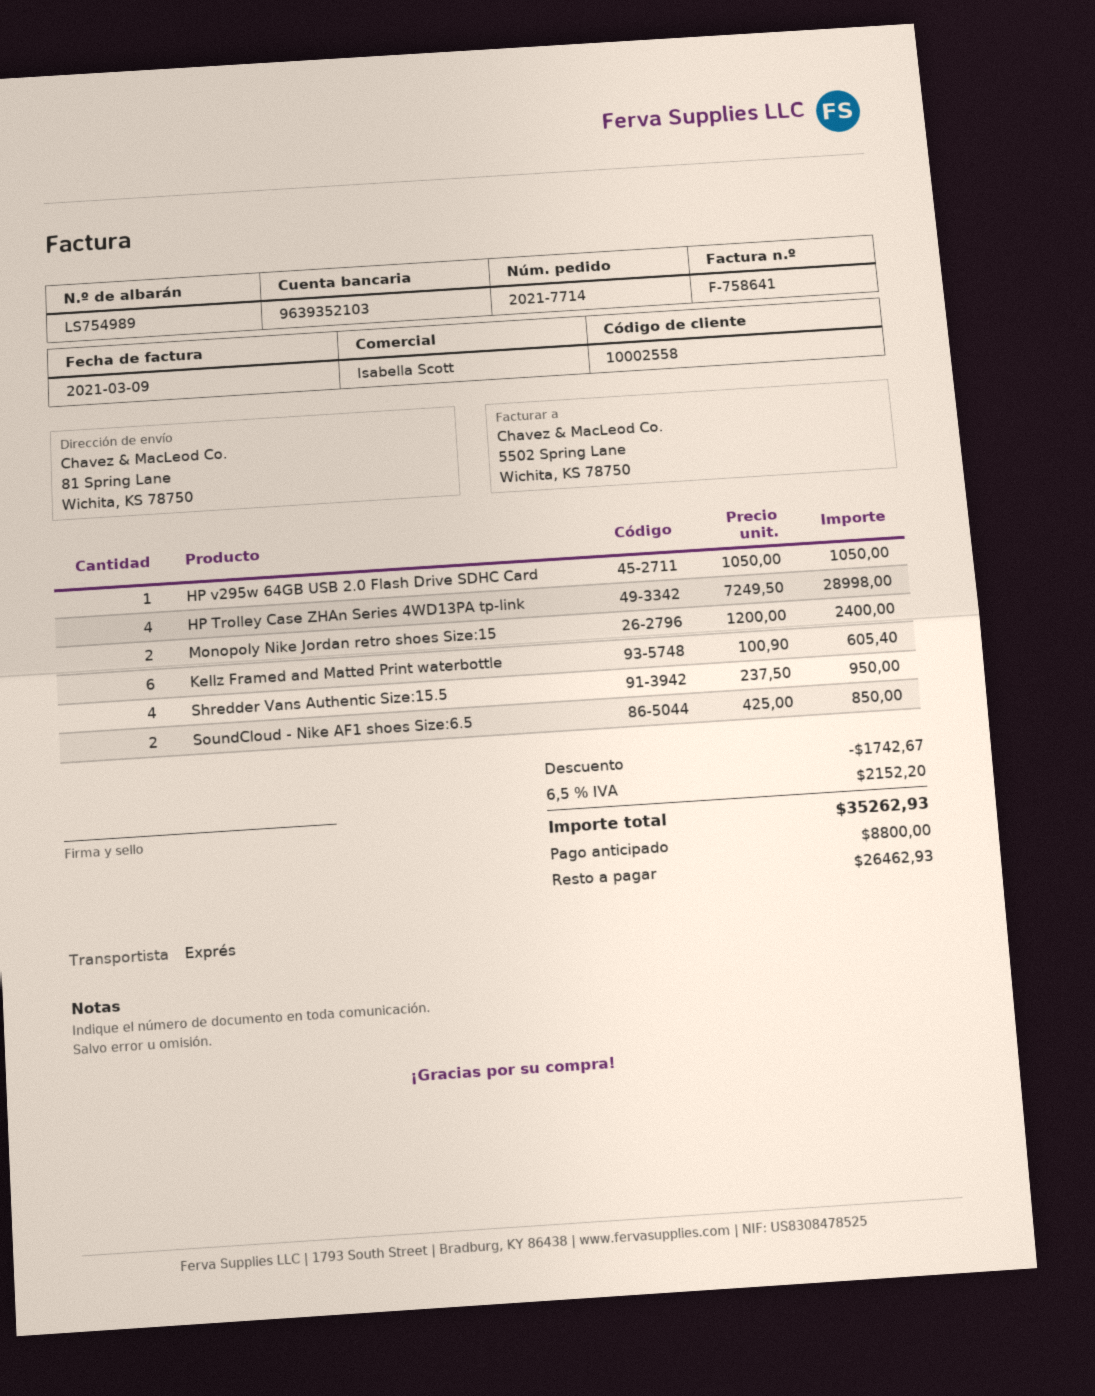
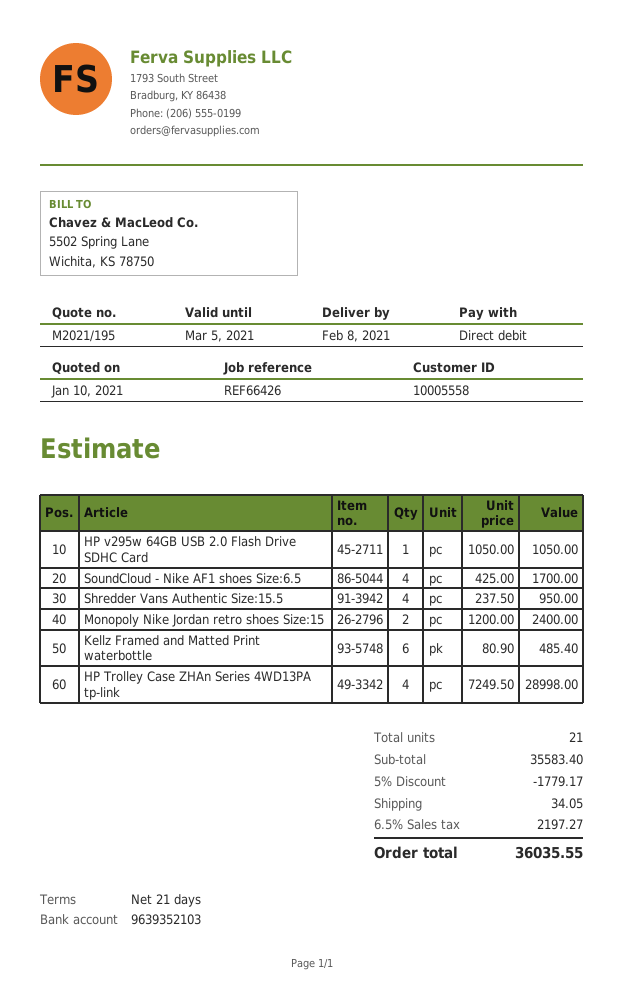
customer number: 10002558 -> 10005558
Kellz Framed and Matted Print waterbottle: 6 x 100.90 = 605.40 -> 6 x 80.90 = 485.40
SoundCloud - Nike AF1 shoes Size:6.5: 2 x 425.00 = 850.00 -> 4 x 425.00 = 1700.00
discount: 1742.67 -> 1779.17
shipping: none -> 34.05
tax: 6.5% = 2152.20 -> 6.5% = 2197.27
total: 35262.93 -> 36035.55

